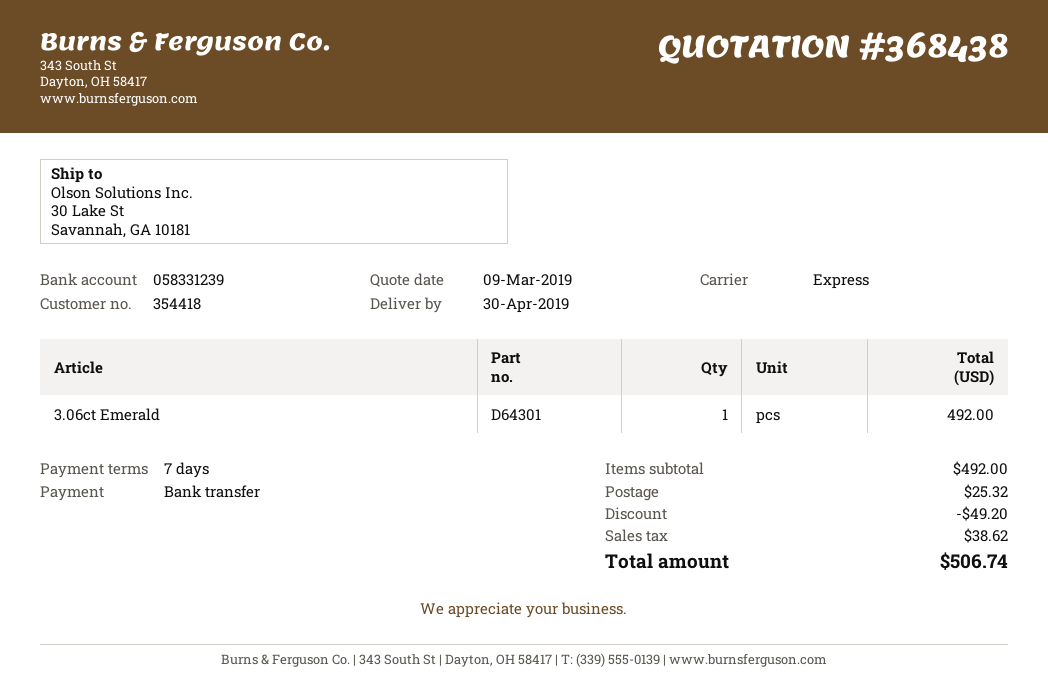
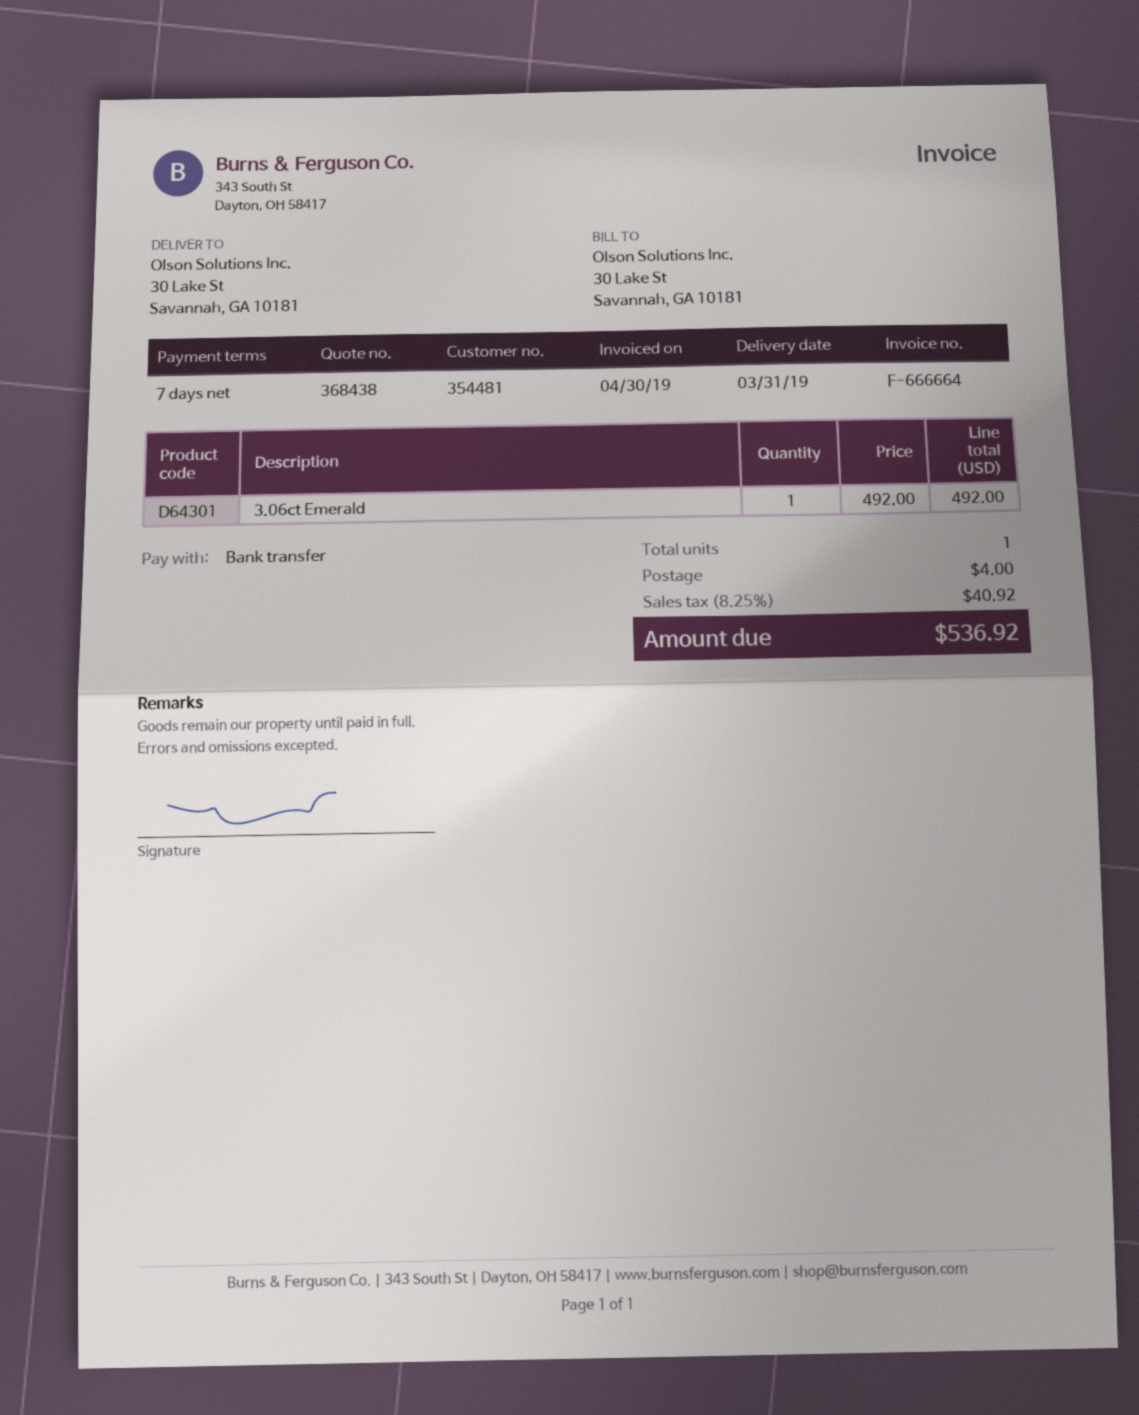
delivery date: 2019-04-30 -> 2019-03-31
customer number: 354418 -> 354481
discount: 49.20 -> none
shipping: 25.32 -> 4.00
tax: 38.62 -> 40.92
total: 506.74 -> 536.92

